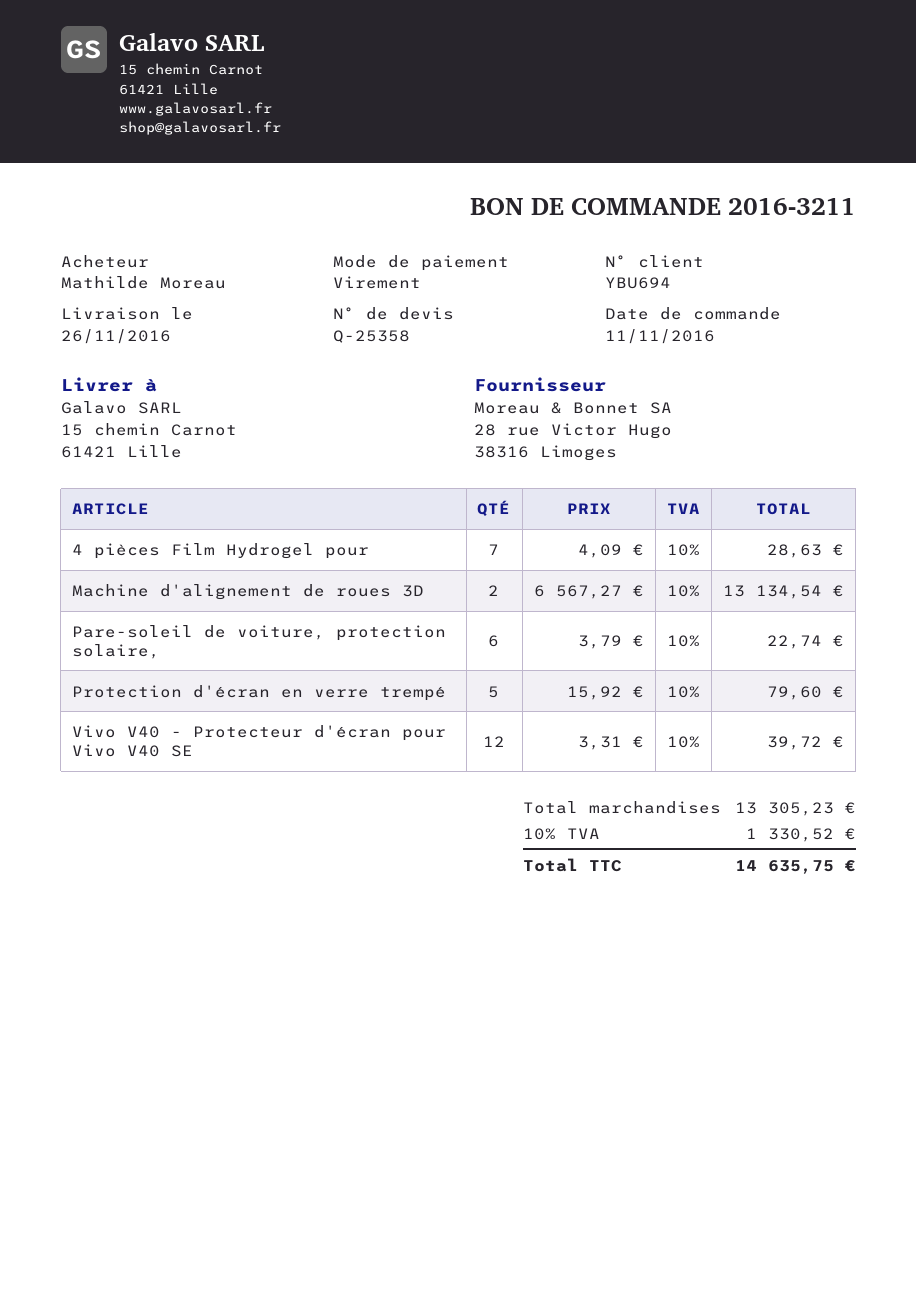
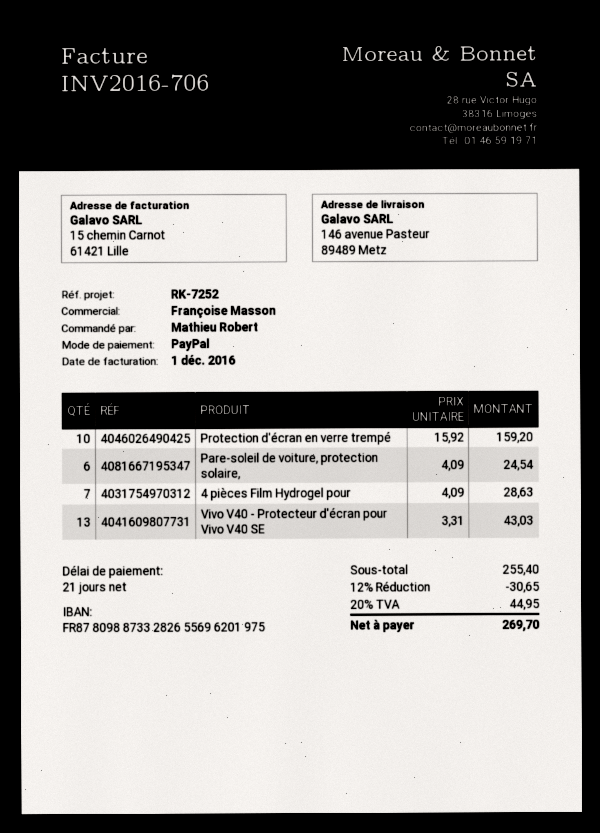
ordered by: Mathilde Moreau -> Mathieu Robert
payment method: bank transfer -> PayPal
ship to: 15 chemin Carnot, 61421 Lille -> 146 avenue Pasteur, 89489 Metz
Machine d'alignement de roues 3D: 2 x 6567.27 = 13134.54 -> none
Pare-soleil de voiture, protection solaire,: 6 x 3.79 = 22.74 -> 6 x 4.09 = 24.54
Protection d'écran en verre trempé: 5 x 15.92 = 79.60 -> 10 x 15.92 = 159.20
Vivo V40 - Protecteur d'écran pour Vivo V40 SE: 12 x 3.31 = 39.72 -> 13 x 3.31 = 43.03
subtotal: 13305.23 -> 255.40
discount: none -> 12% = 30.65
tax: 10% = 1330.52 -> 20% = 44.95
total: 14635.75 -> 269.70

